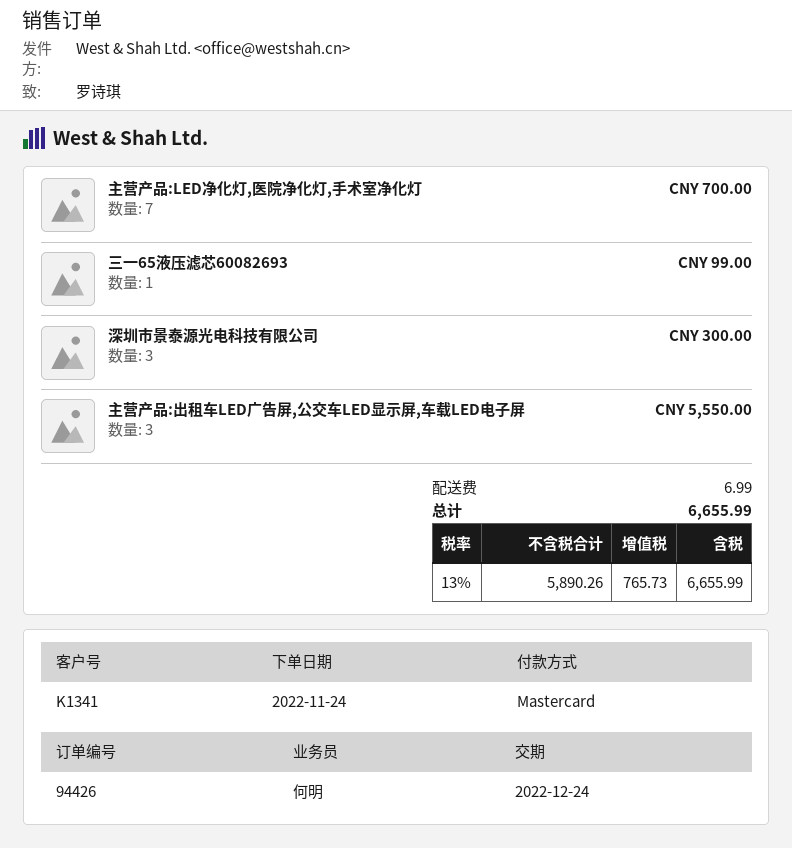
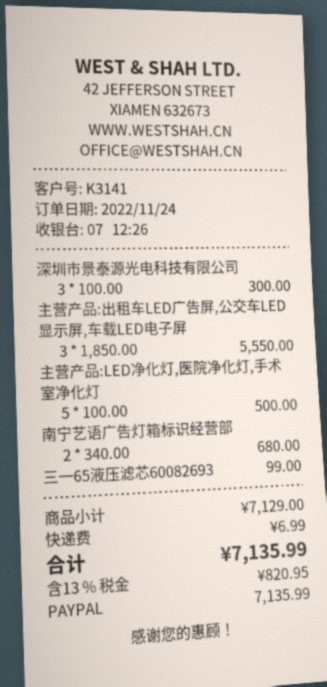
customer number: K1341 -> K3141
payment method: Mastercard -> PayPal
主营产品:LED净化灯,医院净化灯,手术室净化灯: 7 for 700.00 -> 5 for 500.00
南宁艺语广告灯箱标识经营部: none -> 2 for 680.00
tax: 13% = 765.73 -> 13% = 820.95
total: 6655.99 -> 7135.99

